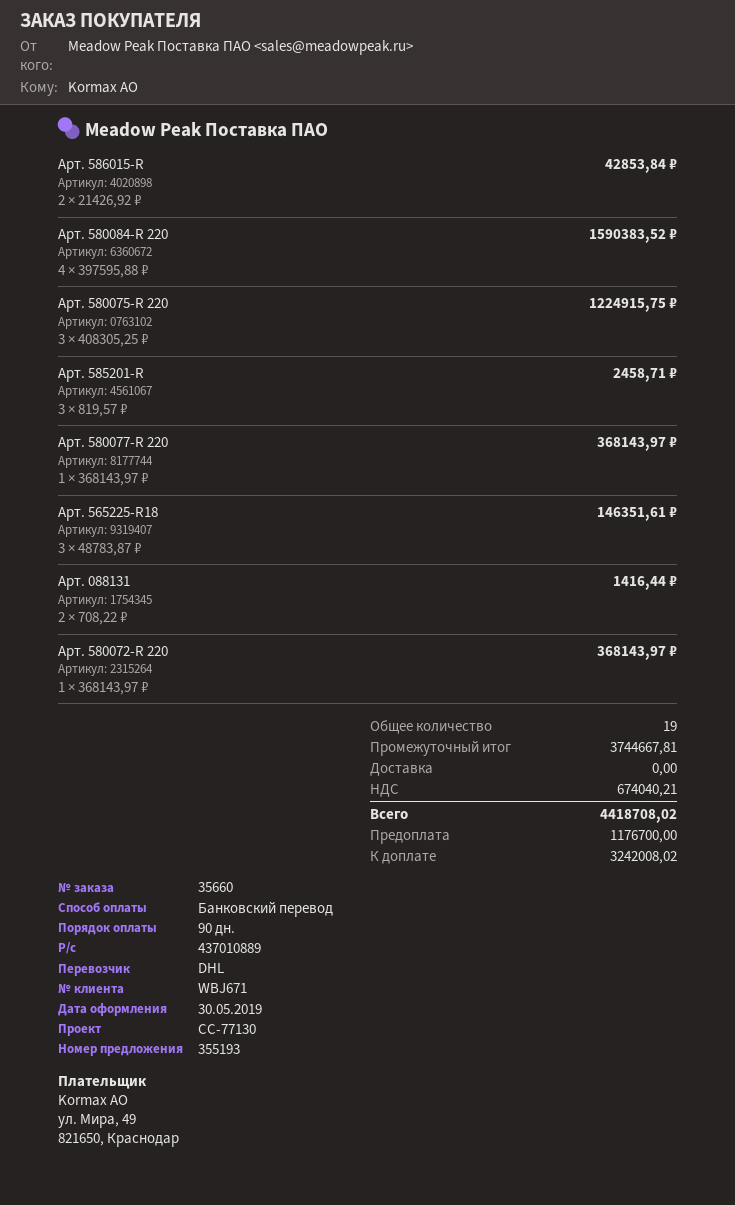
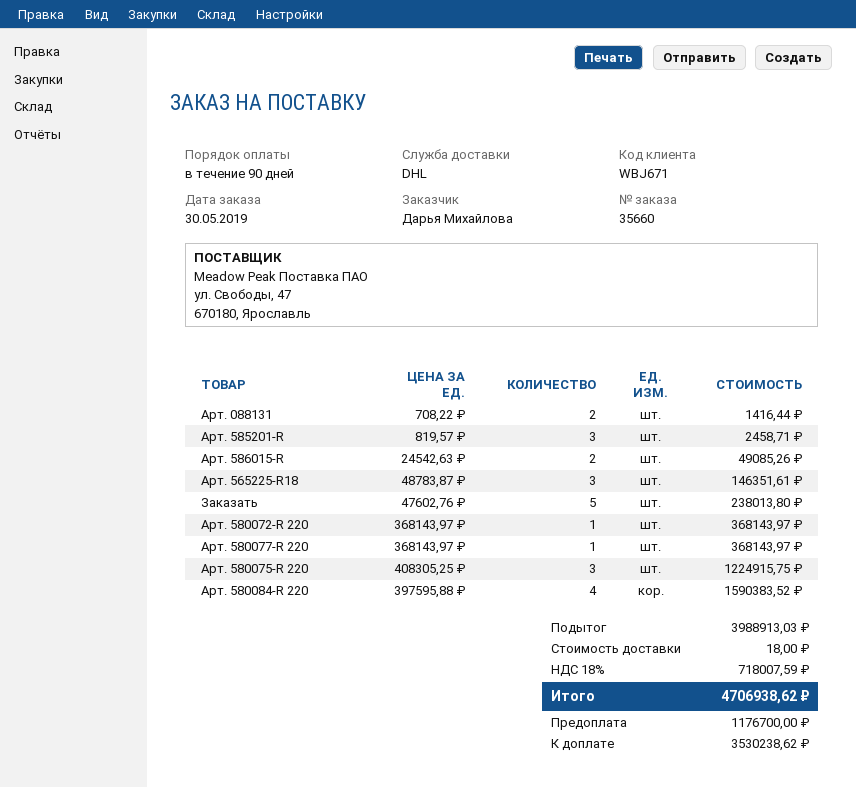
Арт. 586015-R: 2 x 21426.92 = 42853.84 -> 2 x 24542.63 = 49085.26
Заказать: none -> 5 x 47602.76 = 238013.80
subtotal: 3744667.81 -> 3988913.03
shipping: 0.00 -> 18.00
tax: 674040.21 -> 718007.59
total: 4418708.02 -> 4706938.62
balance: 3242008.02 -> 3530238.62

